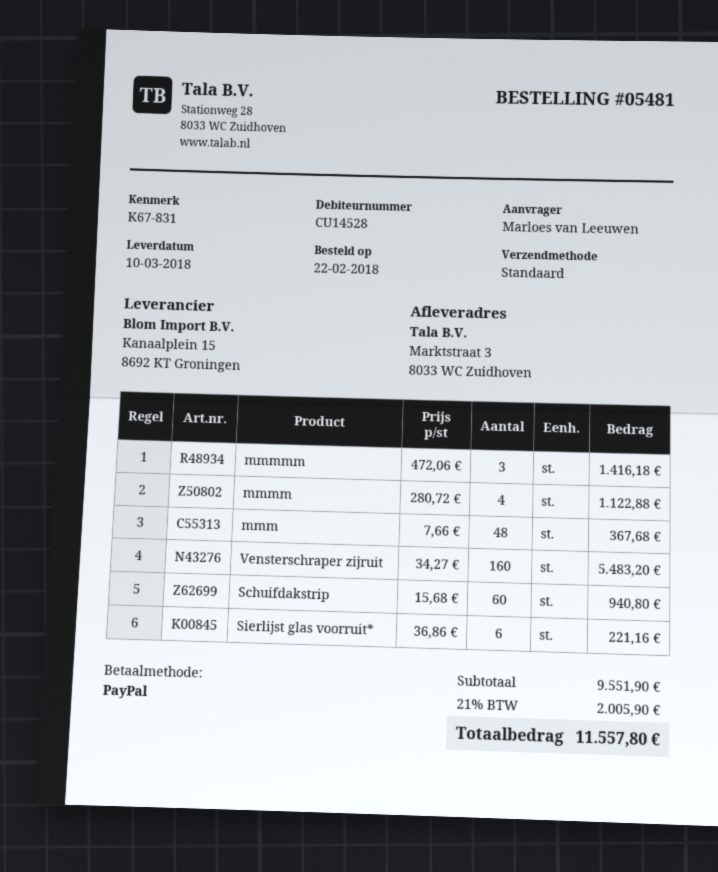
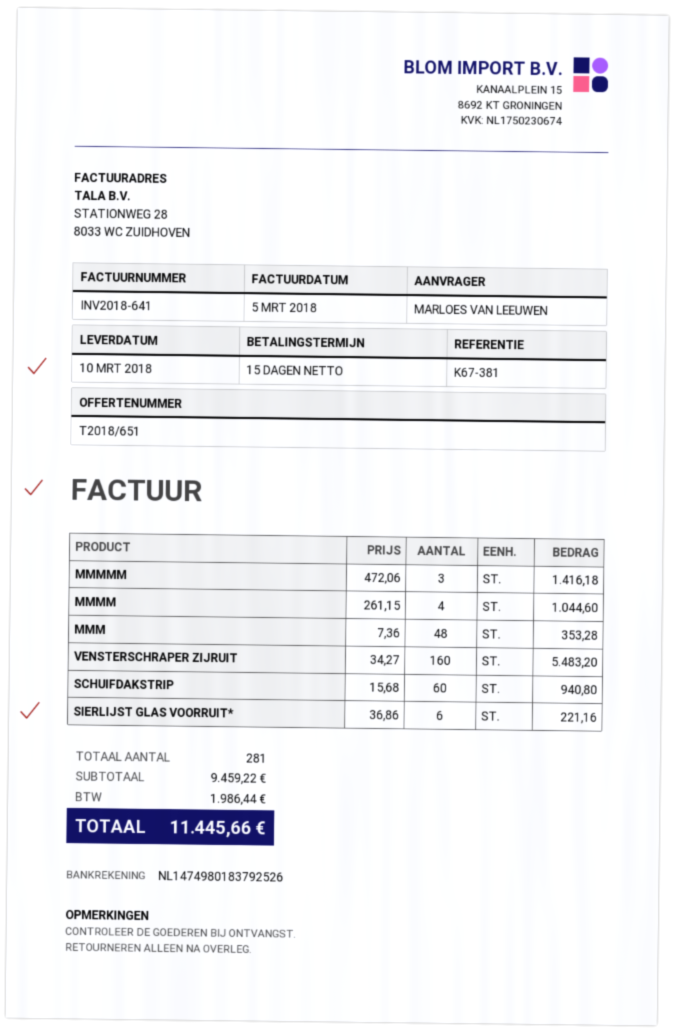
reference: K67-831 -> K67-381
mmmm: 4 x 280.72 = 1122.88 -> 4 x 261.15 = 1044.60
mmm: 48 x 7.66 = 367.68 -> 48 x 7.36 = 353.28
subtotal: 9551.90 -> 9459.22
tax: 2005.90 -> 1986.44
total: 11557.80 -> 11445.66

